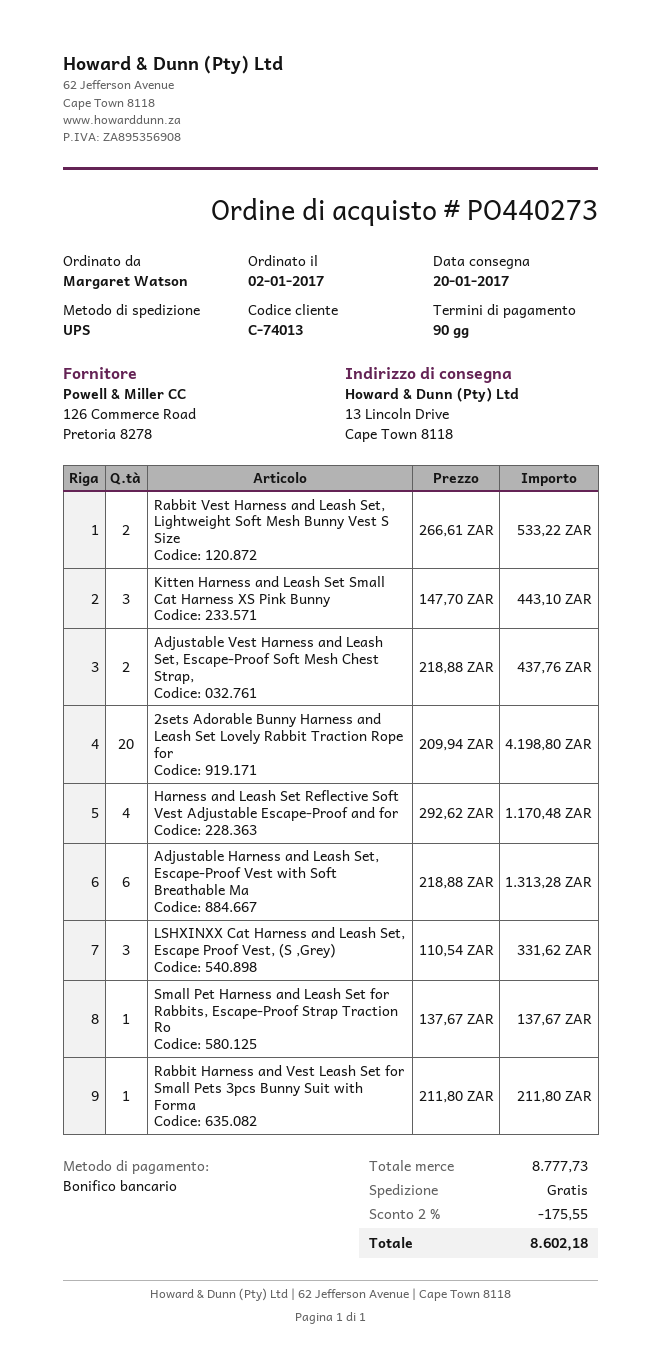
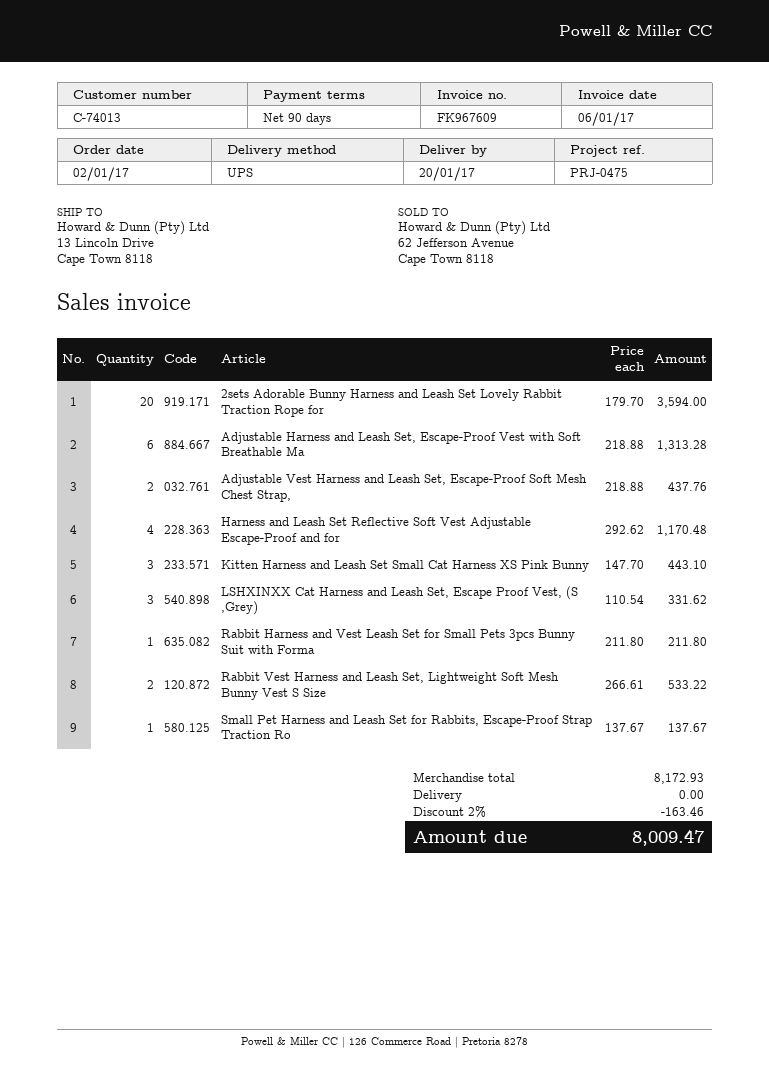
2sets Adorable Bunny Harness and Leash Set Lovely Rabbit Traction Rope for: 20 x 209.94 = 4198.80 -> 20 x 179.70 = 3594.00
subtotal: 8777.73 -> 8172.93
discount: 2% = 175.55 -> 2% = 163.46
total: 8602.18 -> 8009.47

